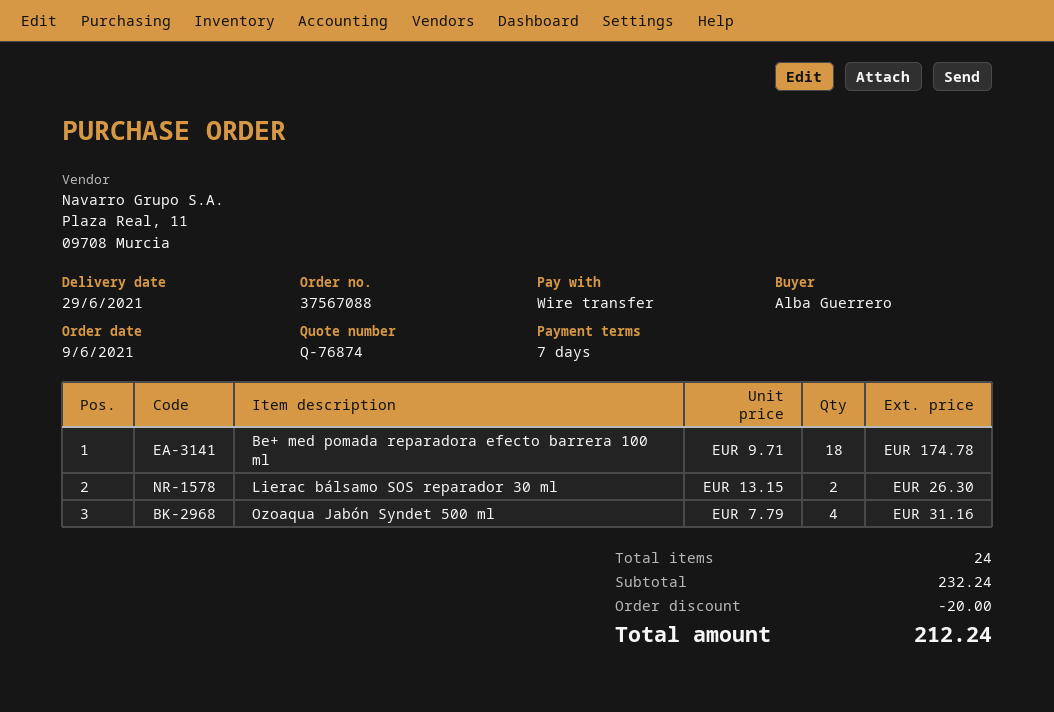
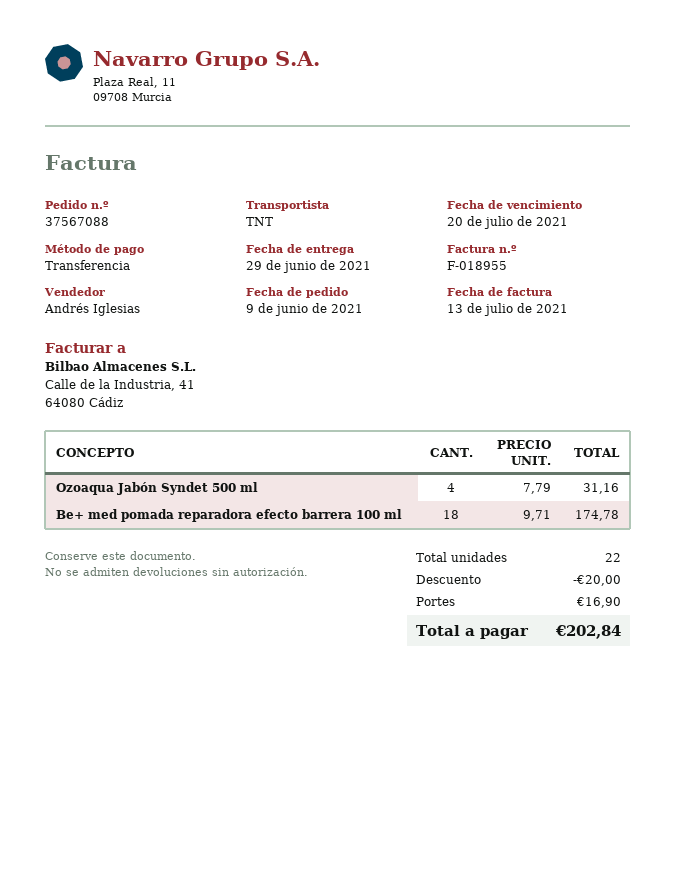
Lierac bálsamo SOS reparador 30 ml: 2 x 13.15 = 26.30 -> none
total quantity: 24 -> 22
shipping: none -> 16.90
total: 212.24 -> 202.84

